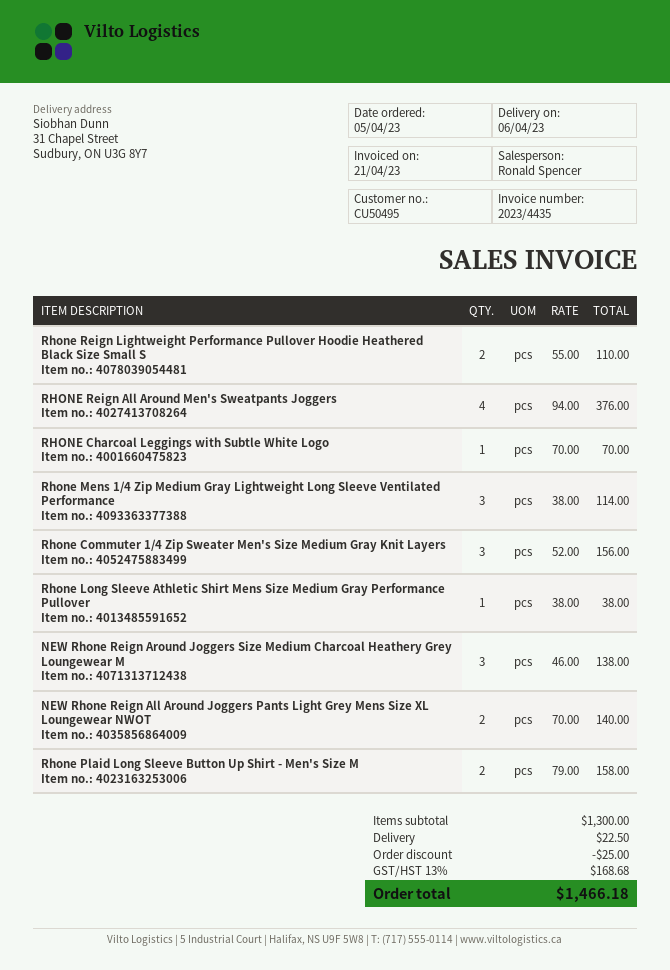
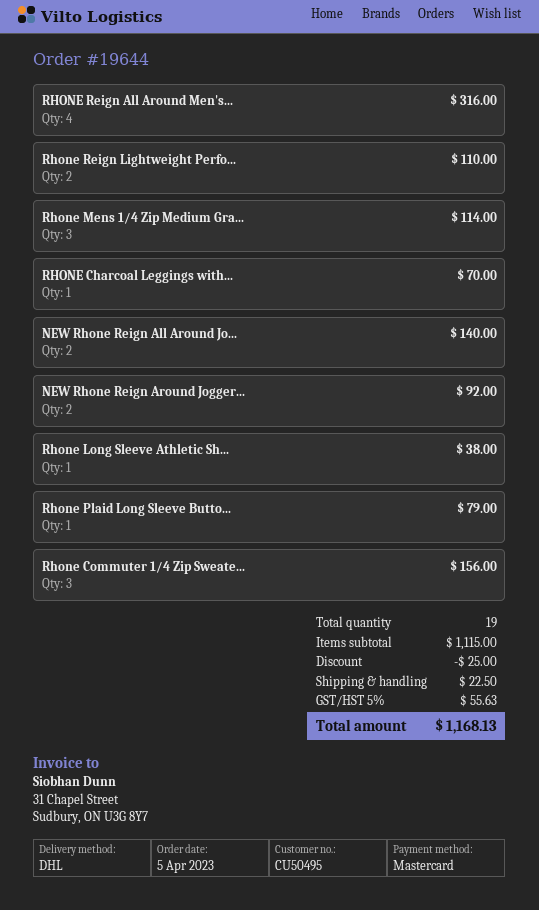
RHONE Reign All Around Men's Sweatpants Joggers: 4 for 376.00 -> 4 for 316.00
NEW Rhone Reign Around Joggers Size Medium Charcoal Heathery Grey Loungewear M: 3 for 138.00 -> 2 for 92.00
Rhone Plaid Long Sleeve Button Up Shirt - Men's Size M: 2 for 158.00 -> 1 for 79.00
subtotal: 1300.00 -> 1115.00
tax: 13% = 168.68 -> 5% = 55.63
total: 1466.18 -> 1168.13

